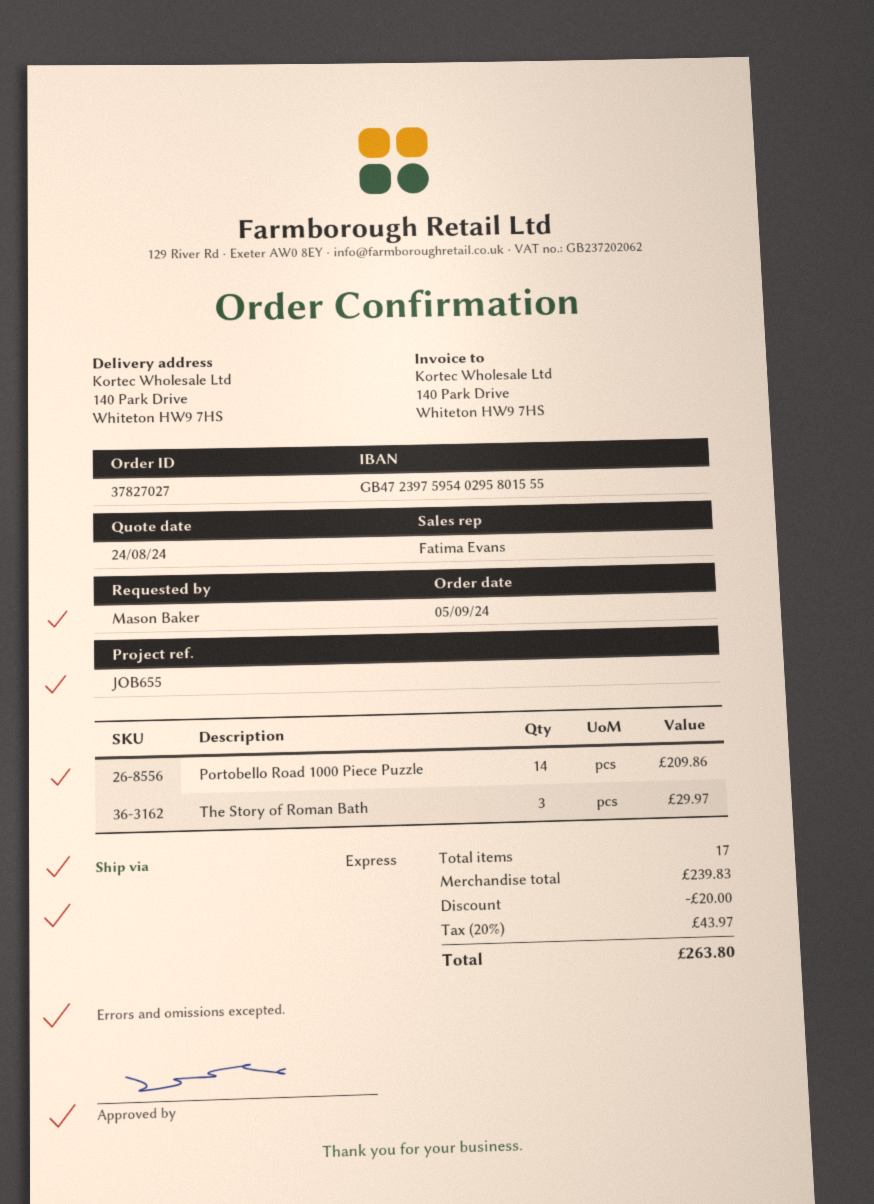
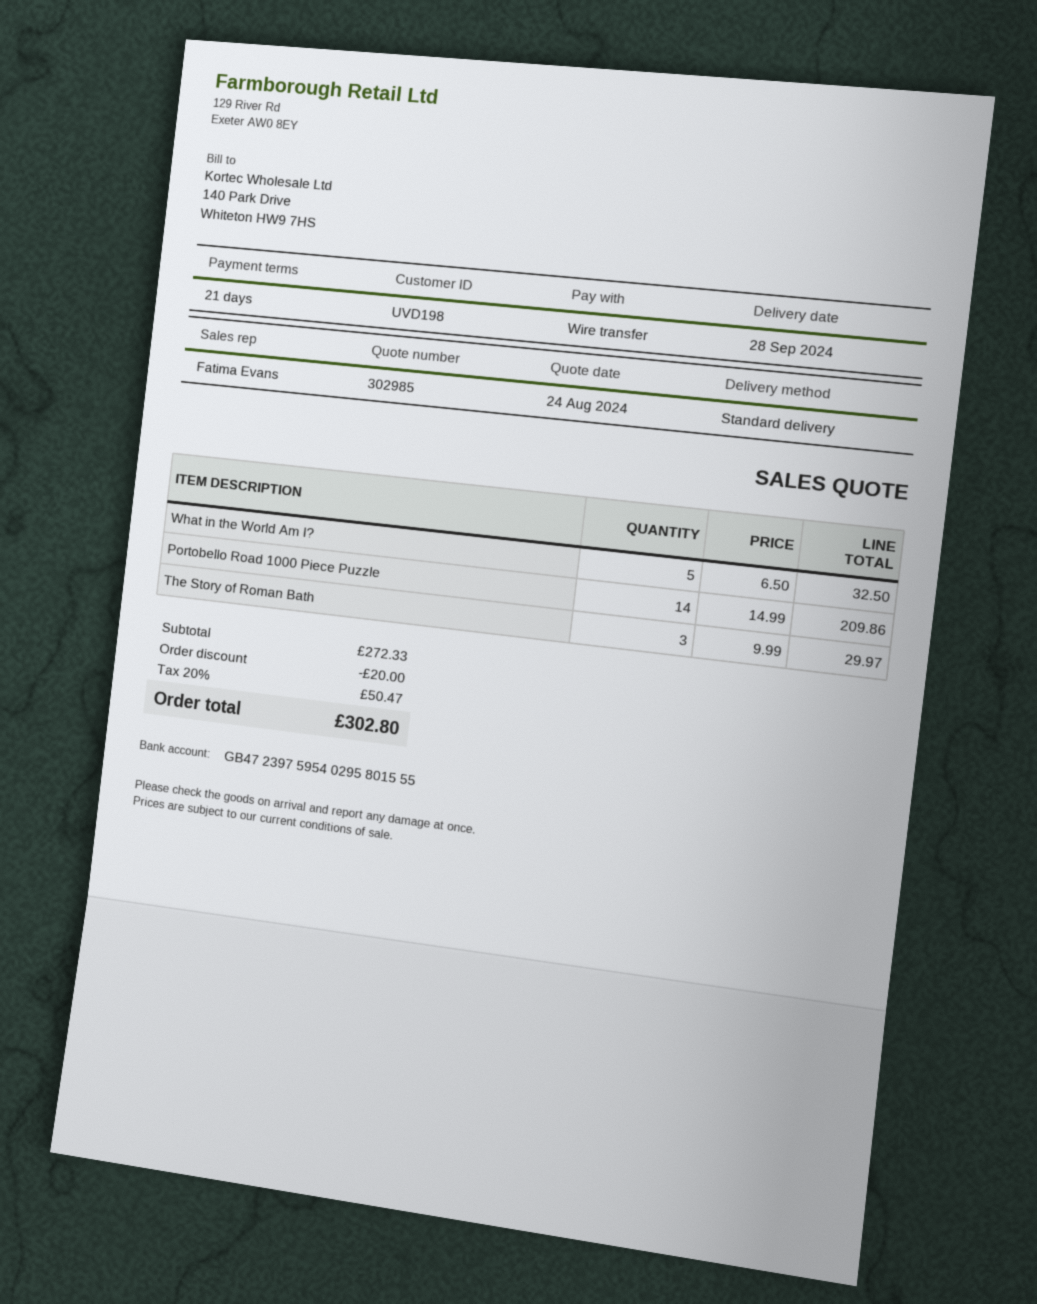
shipping method: express -> standard
What in the World Am I?: none -> 5 for 32.50
subtotal: 239.83 -> 272.33
tax: 20% = 43.97 -> 20% = 50.47
total: 263.80 -> 302.80

